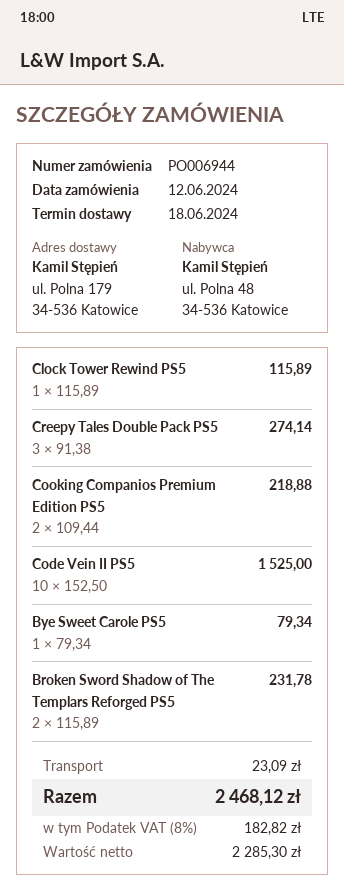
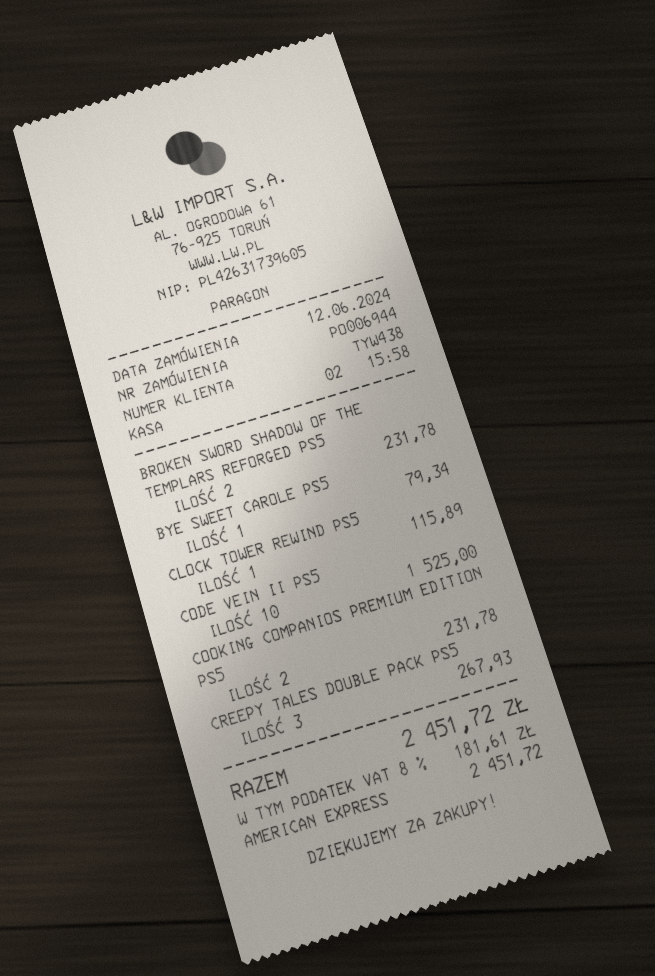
Creepy Tales Double Pack PS5: 3 for 274.14 -> 3 for 267.93
Cooking Companios Premium Edition PS5: 2 for 218.88 -> 2 for 231.78
shipping: 23.09 -> none
tax: 8% = 182.82 -> 8% = 181.61
total: 2468.12 -> 2451.72

